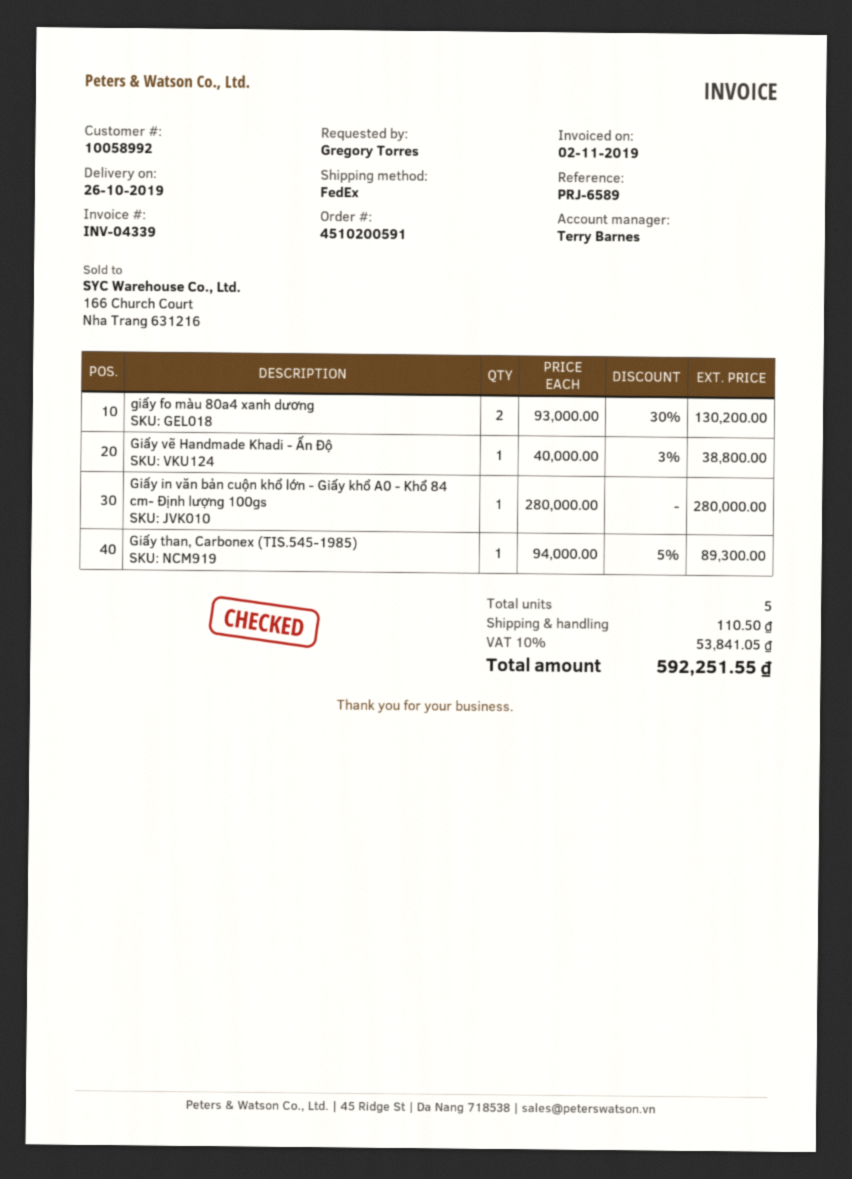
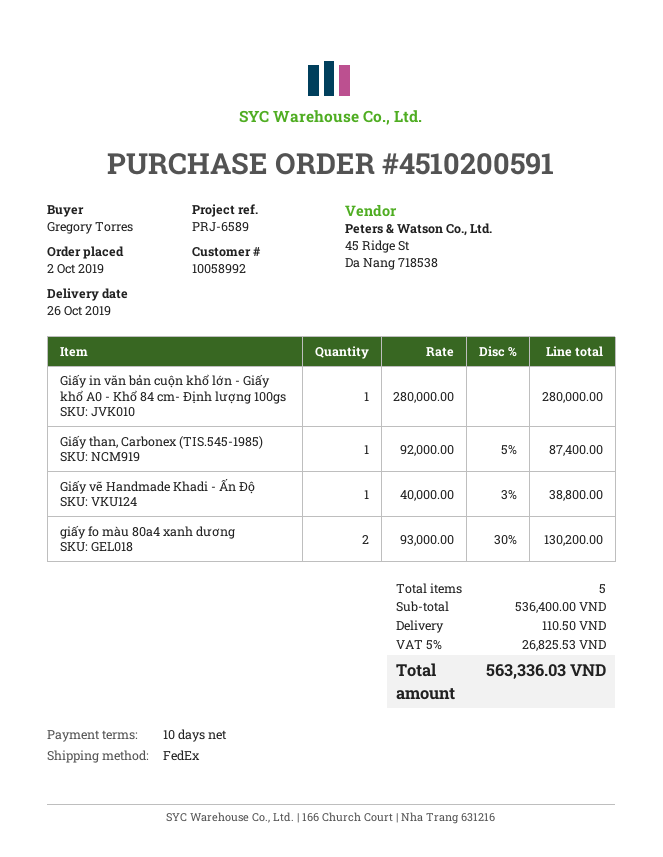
Giấy than, Carbonex (TIS.545-1985): 1 x 94000.00 - 5% = 89300.00 -> 1 x 92000.00 - 5% = 87400.00
tax: 10% = 53841.05 -> 5% = 26825.53
total: 592251.55 -> 563336.03

